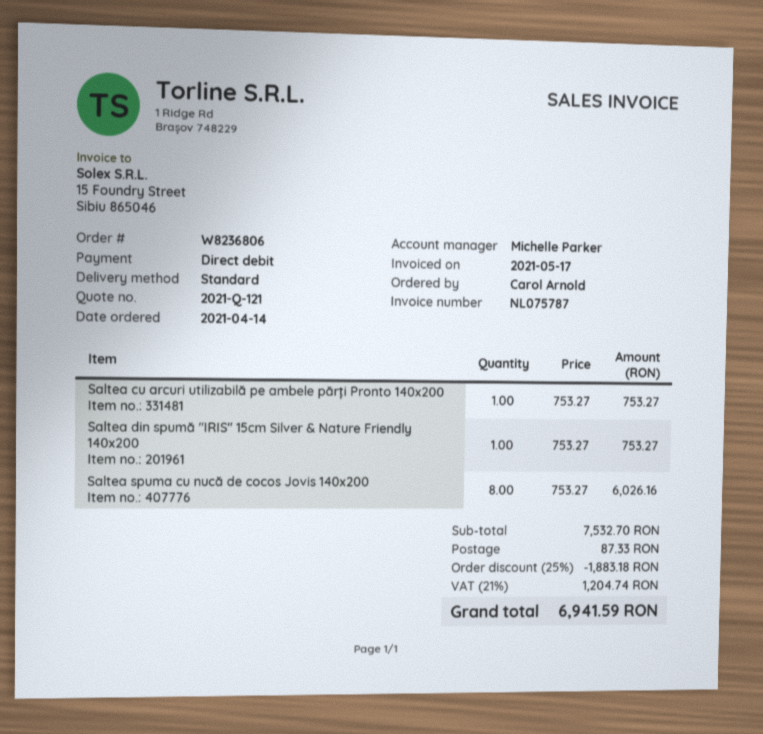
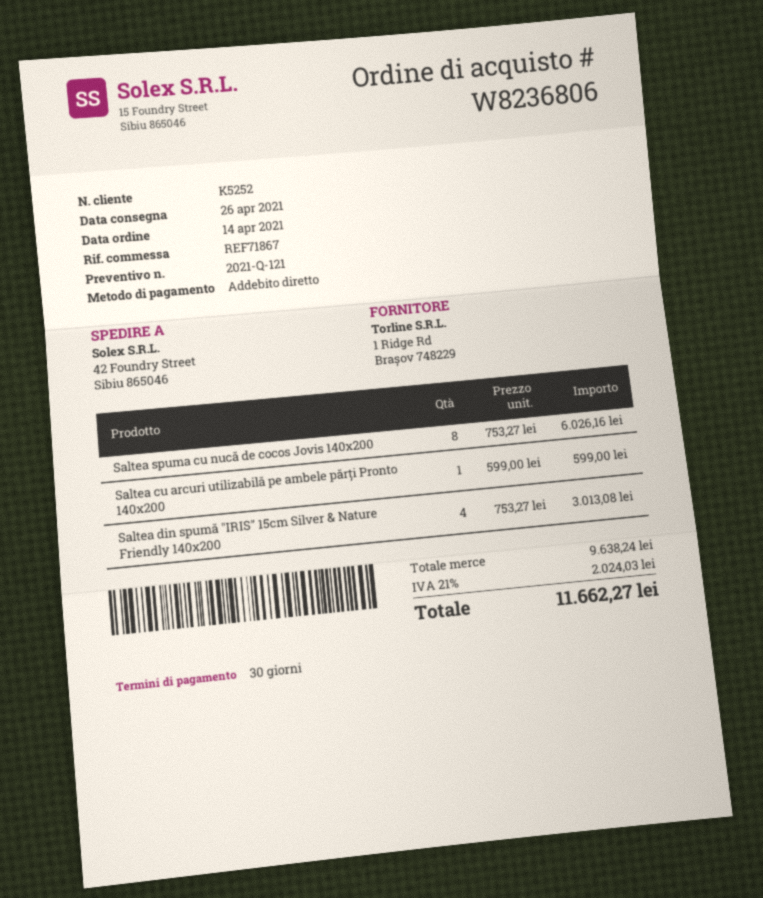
Saltea cu arcuri utilizabilă pe ambele părți Pronto 140x200: 1 x 753.27 = 753.27 -> 1 x 599.00 = 599.00
Saltea din spumă "IRIS" 15cm Silver & Nature Friendly 140x200: 1 x 753.27 = 753.27 -> 4 x 753.27 = 3013.08
subtotal: 7532.70 -> 9638.24
discount: 25% = 1883.18 -> none
shipping: 87.33 -> none
tax: 21% = 1204.74 -> 21% = 2024.03
total: 6941.59 -> 11662.27

